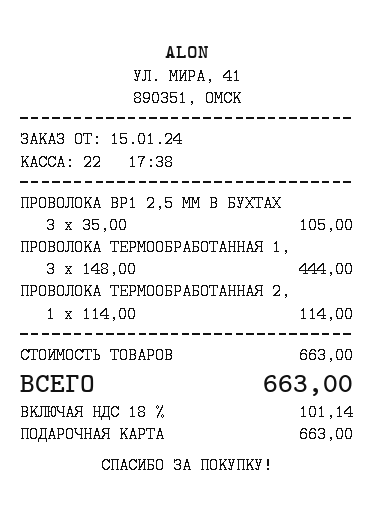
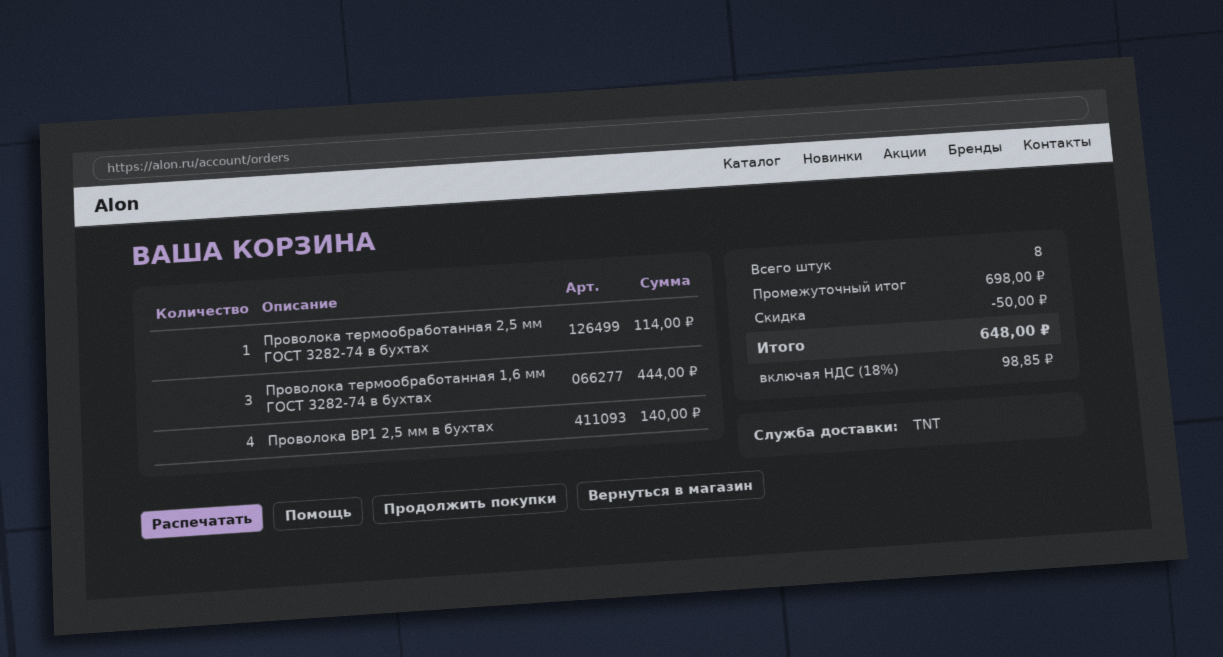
ПРОВОЛОКА ВР1 2,5 ММ В БУХТАХ: 3 for 105.00 -> 4 for 140.00
subtotal: 663.00 -> 698.00
discount: none -> 50.00
tax: 18% = 101.14 -> 18% = 98.85
total: 663.00 -> 648.00

